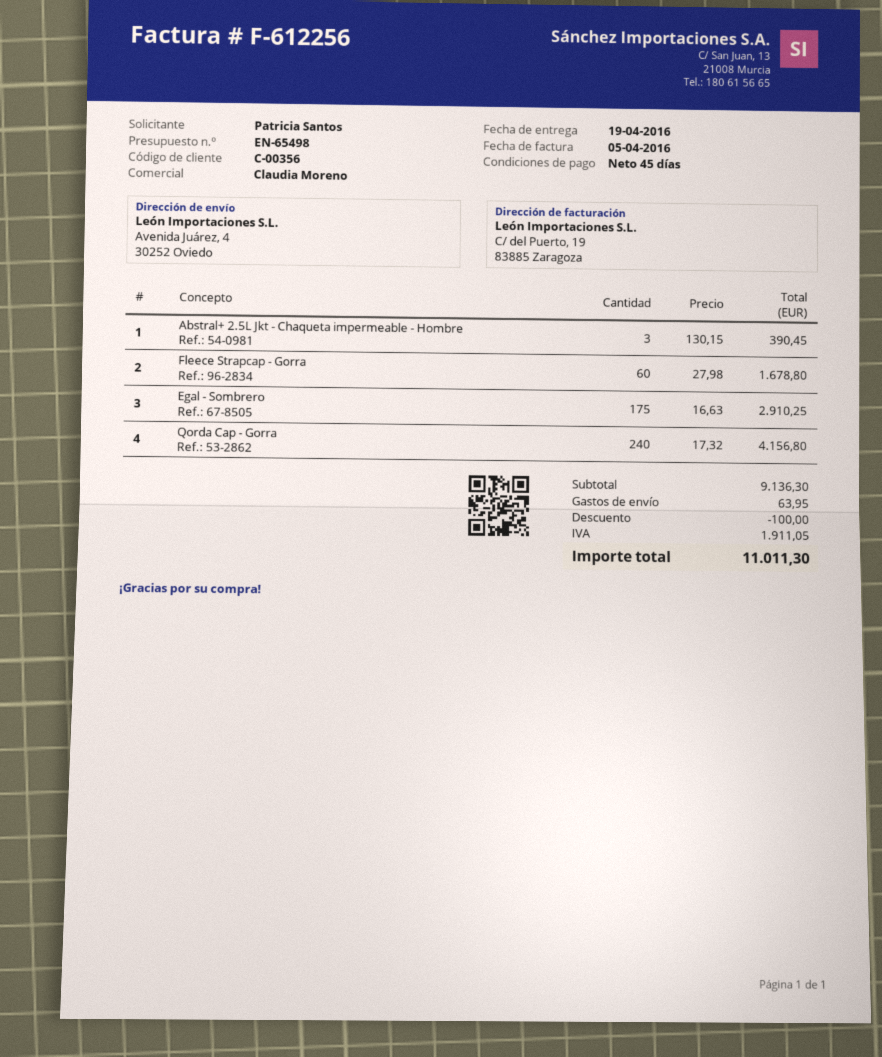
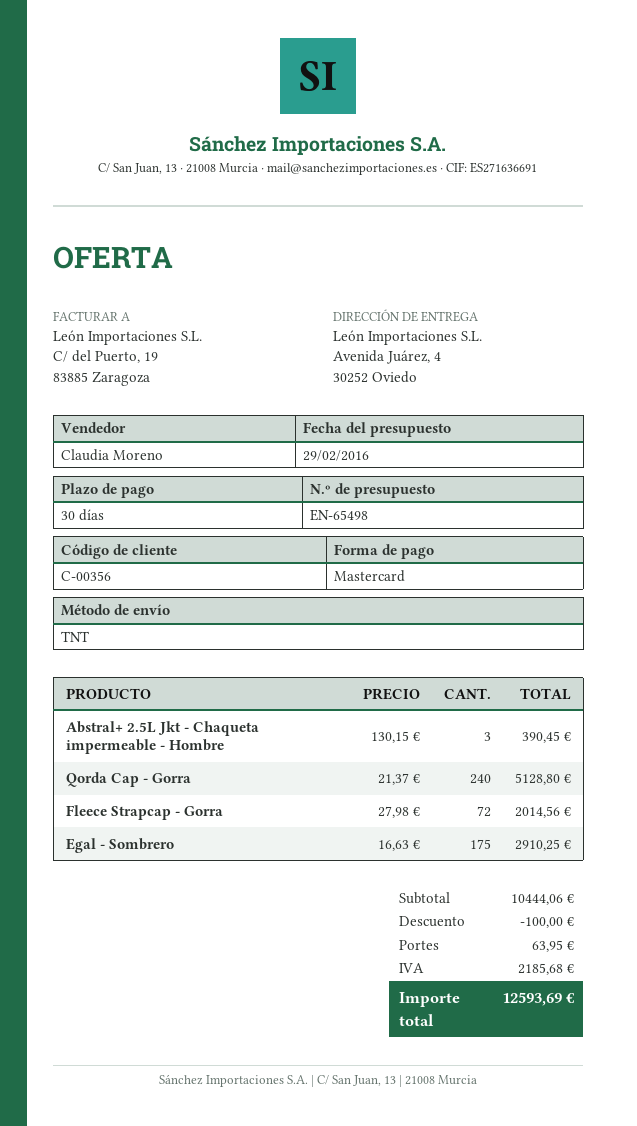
payment terms: 45 days -> 30 days
Fleece Strapcap - Gorra: 60 x 27.98 = 1678.80 -> 72 x 27.98 = 2014.56
Qorda Cap - Gorra: 240 x 17.32 = 4156.80 -> 240 x 21.37 = 5128.80
subtotal: 9136.30 -> 10444.06
tax: 1911.05 -> 2185.68
total: 11011.30 -> 12593.69

